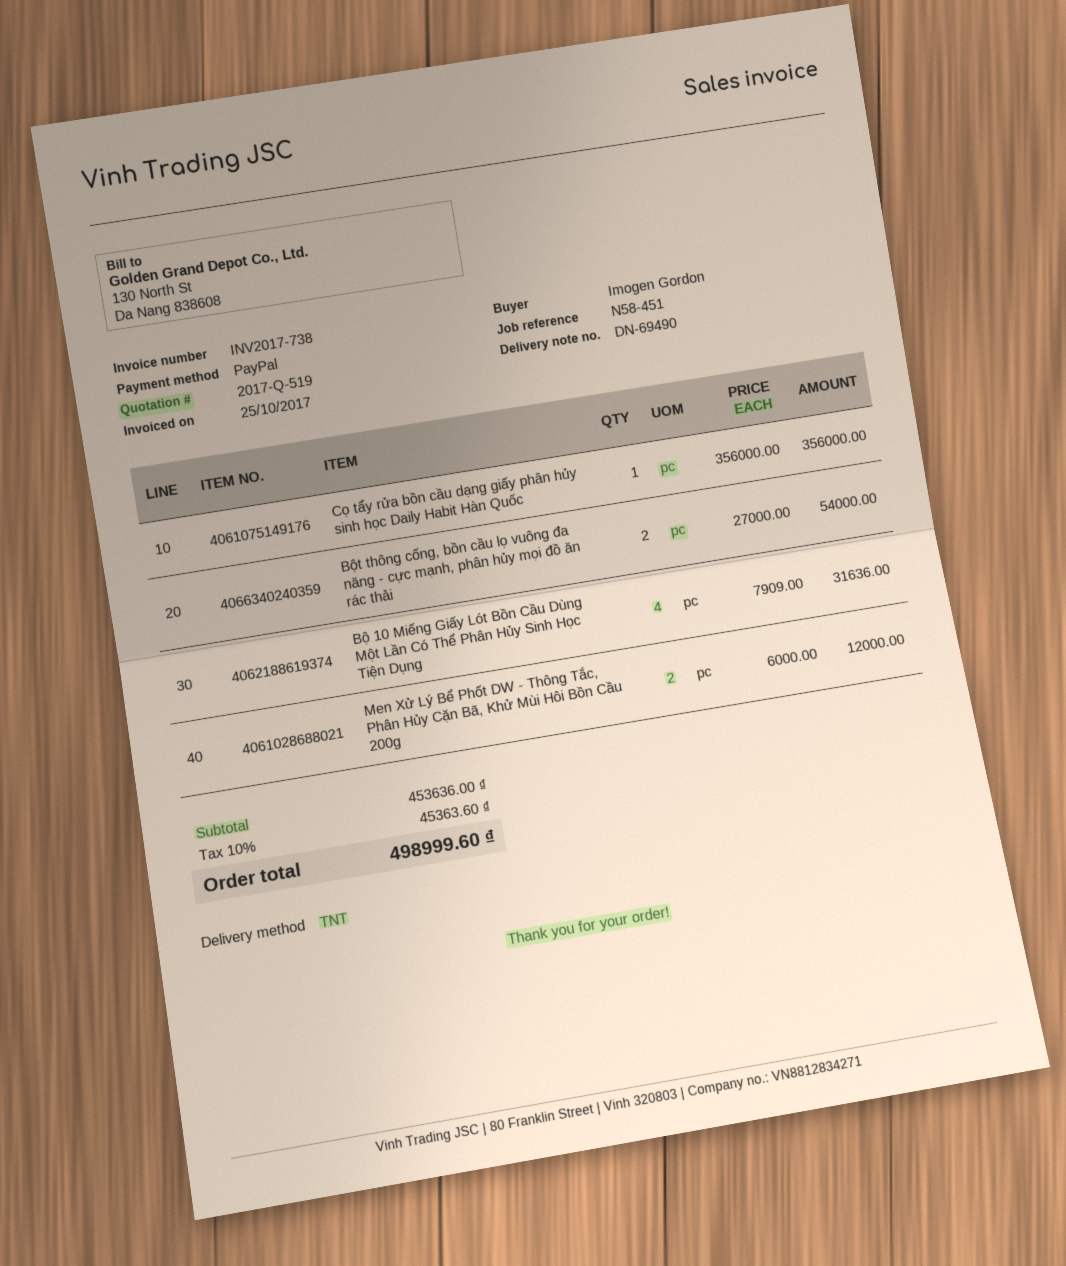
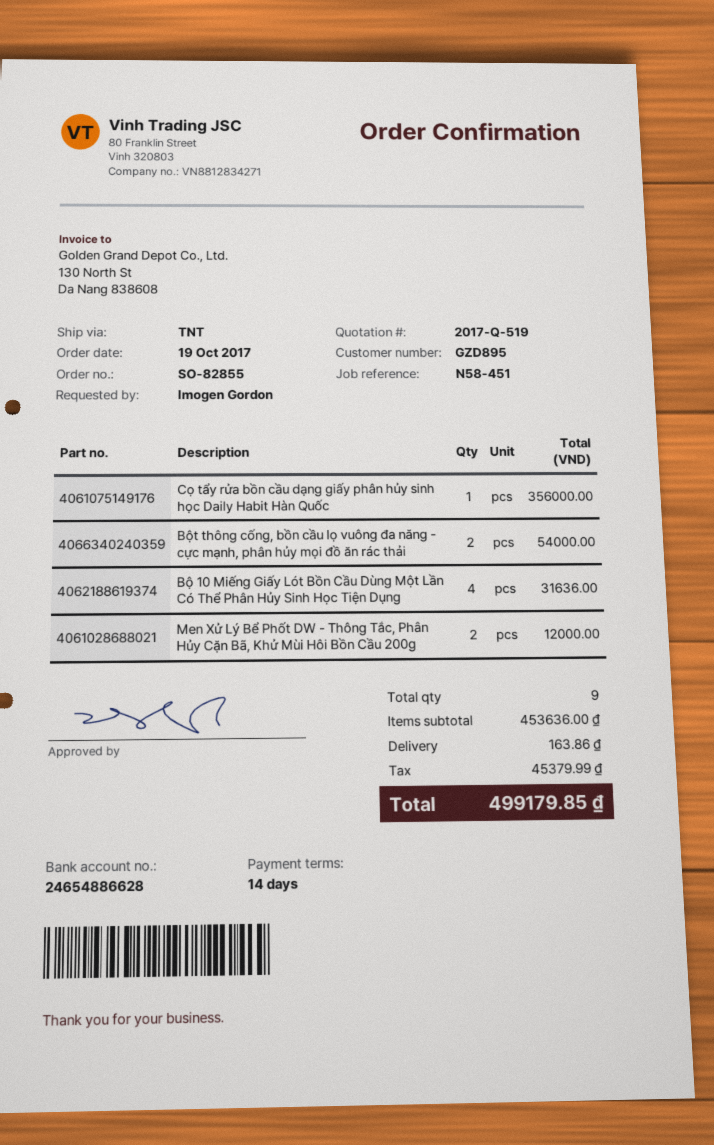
shipping: none -> 163.86
tax: 45363.60 -> 45379.99
total: 498999.60 -> 499179.85

